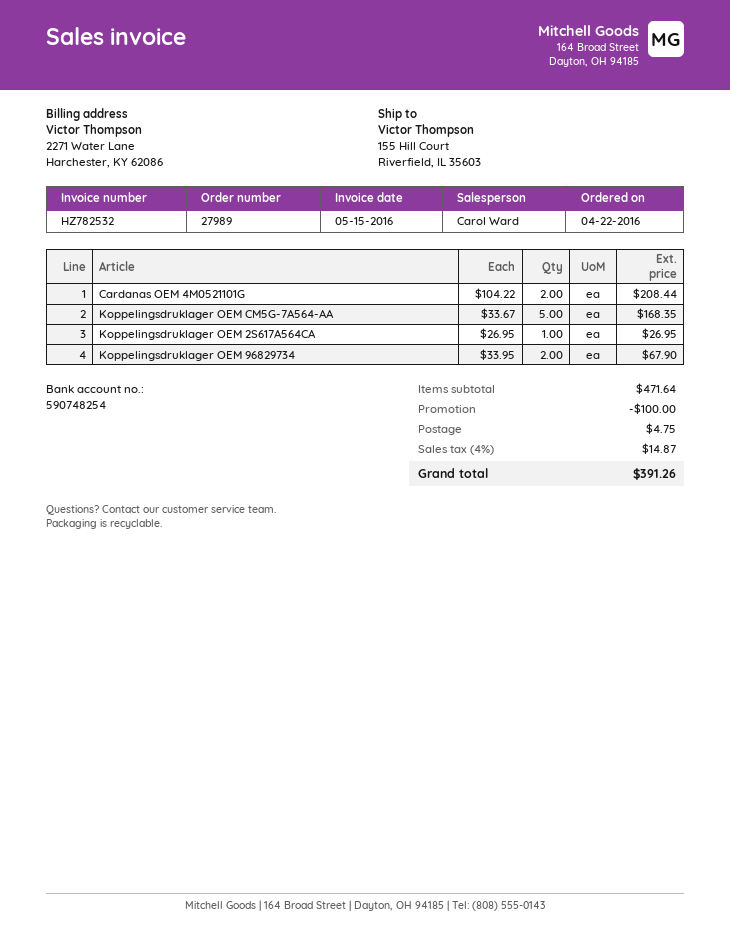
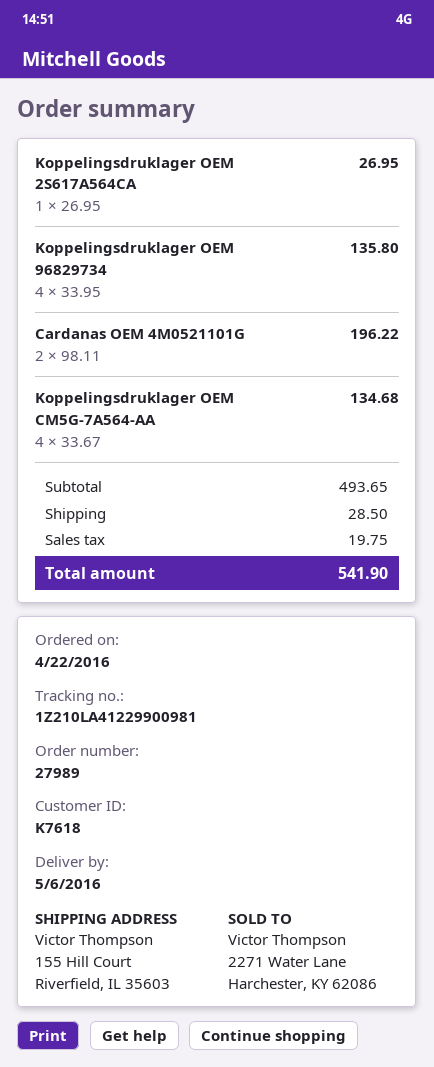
Cardanas OEM 4M0521101G: 2 x 104.22 = 208.44 -> 2 x 98.11 = 196.22
Koppelingsdruklager OEM CM5G-7A564-AA: 5 x 33.67 = 168.35 -> 4 x 33.67 = 134.68
Koppelingsdruklager OEM 96829734: 2 x 33.95 = 67.90 -> 4 x 33.95 = 135.80
subtotal: 471.64 -> 493.65
discount: 100.00 -> none
shipping: 4.75 -> 28.50
tax: 14.87 -> 19.75
total: 391.26 -> 541.90

